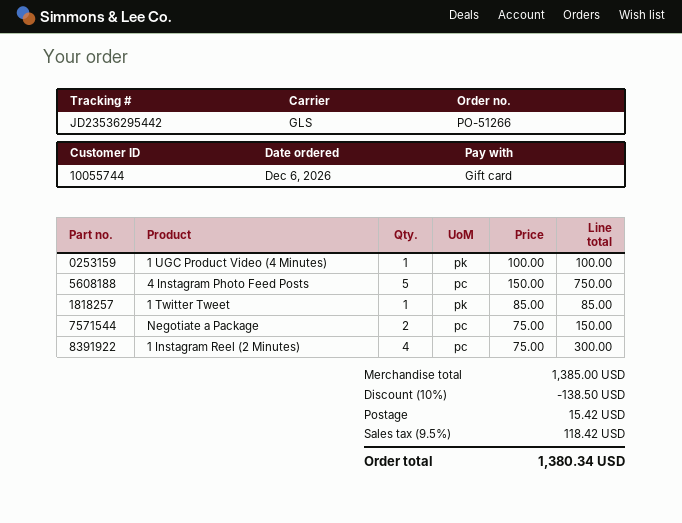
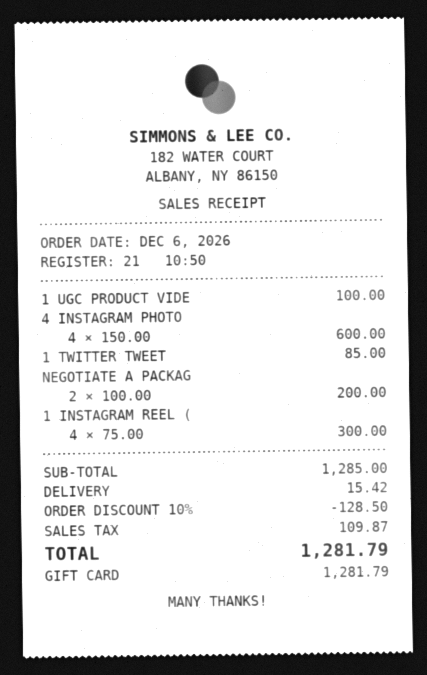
4 Instagram Photo Feed Posts: 5 x 150.00 = 750.00 -> 4 x 150.00 = 600.00
Negotiate a Package: 2 x 75.00 = 150.00 -> 2 x 100.00 = 200.00
subtotal: 1385.00 -> 1285.00
discount: 10% = 138.50 -> 10% = 128.50
tax: 118.42 -> 109.87
total: 1380.34 -> 1281.79

